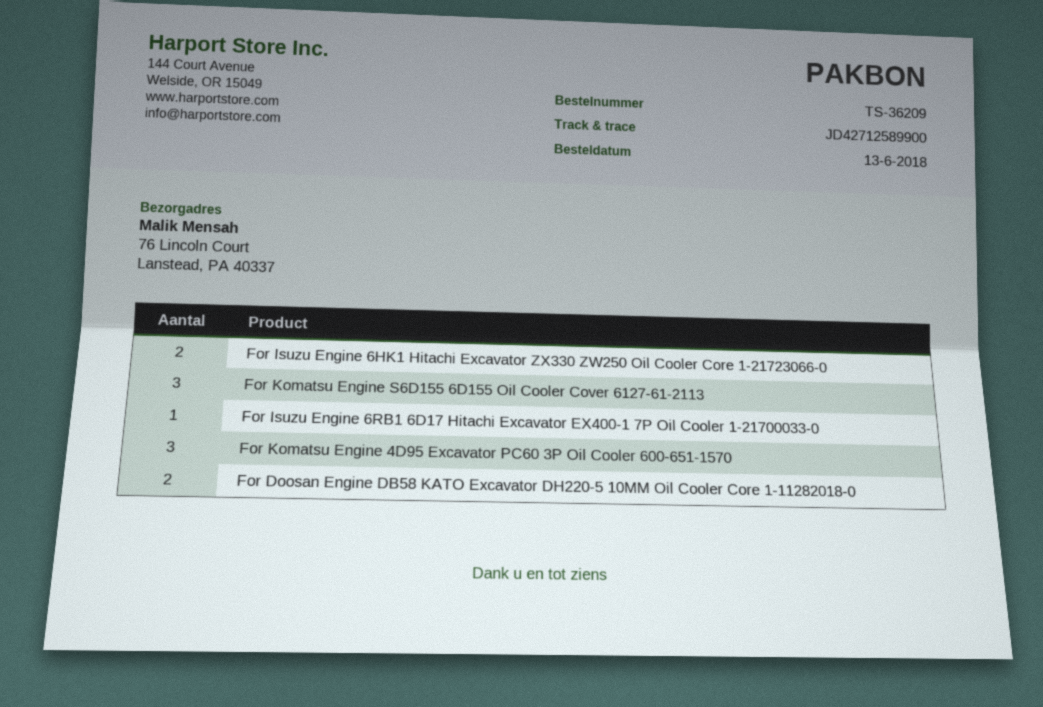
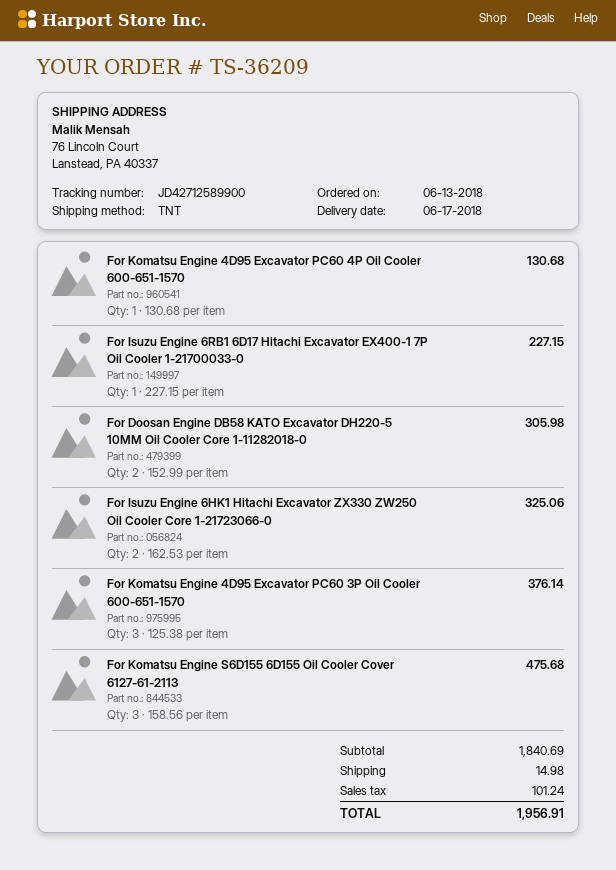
For Komatsu Engine 4D95 Excavator PC60 4P Oil Cooler 600-651-1570: none -> 1

